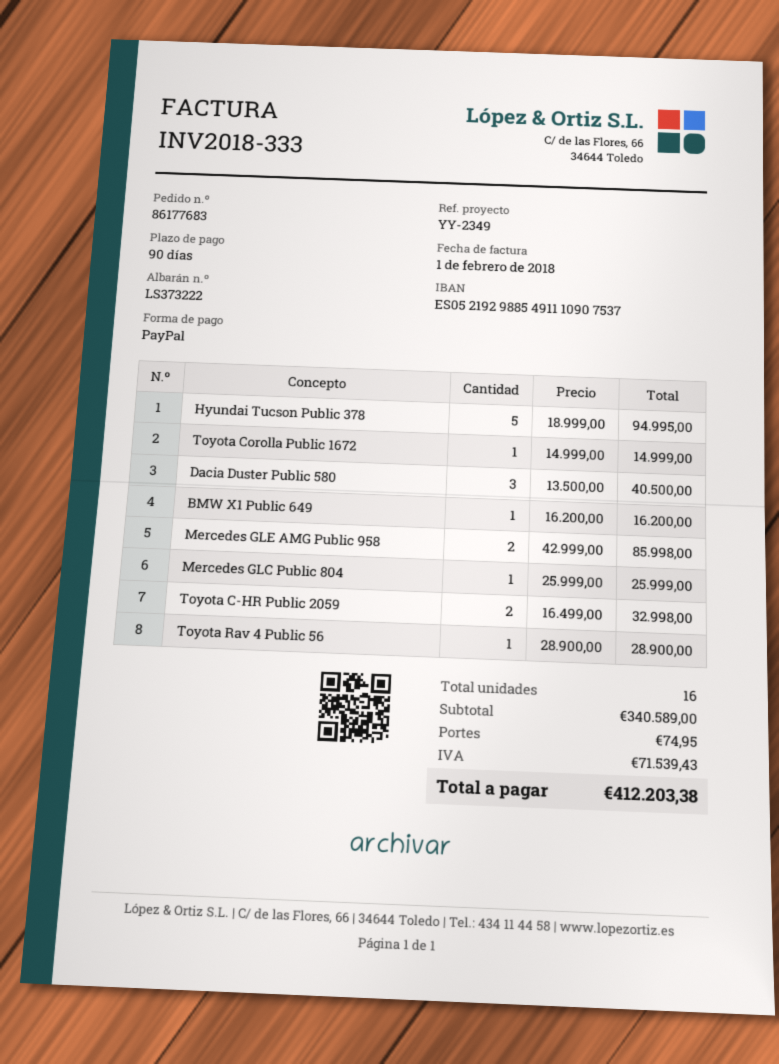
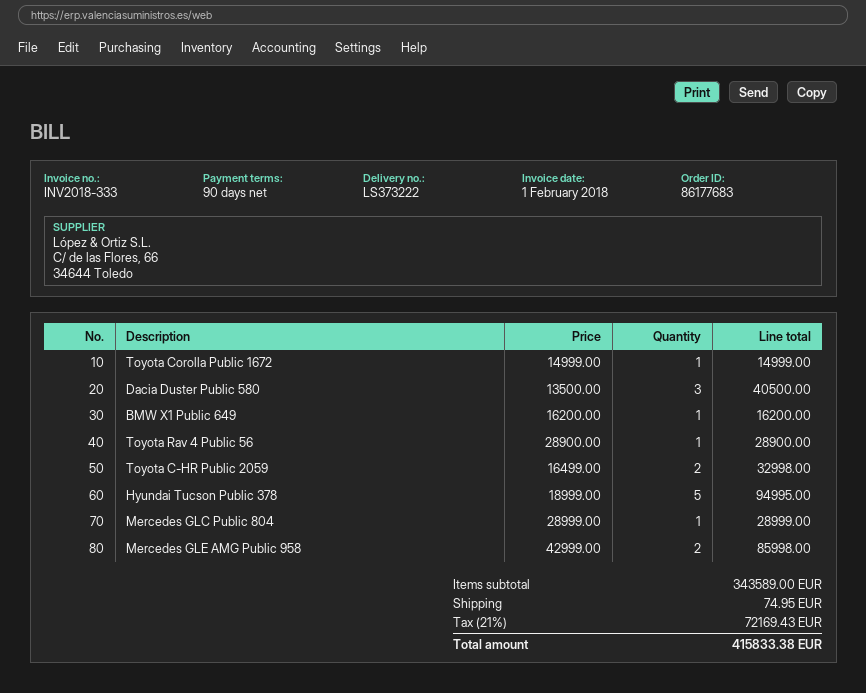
Mercedes GLC Public 804: 1 x 25999.00 = 25999.00 -> 1 x 28999.00 = 28999.00
subtotal: 340589.00 -> 343589.00
tax: 71539.43 -> 72169.43
total: 412203.38 -> 415833.38

